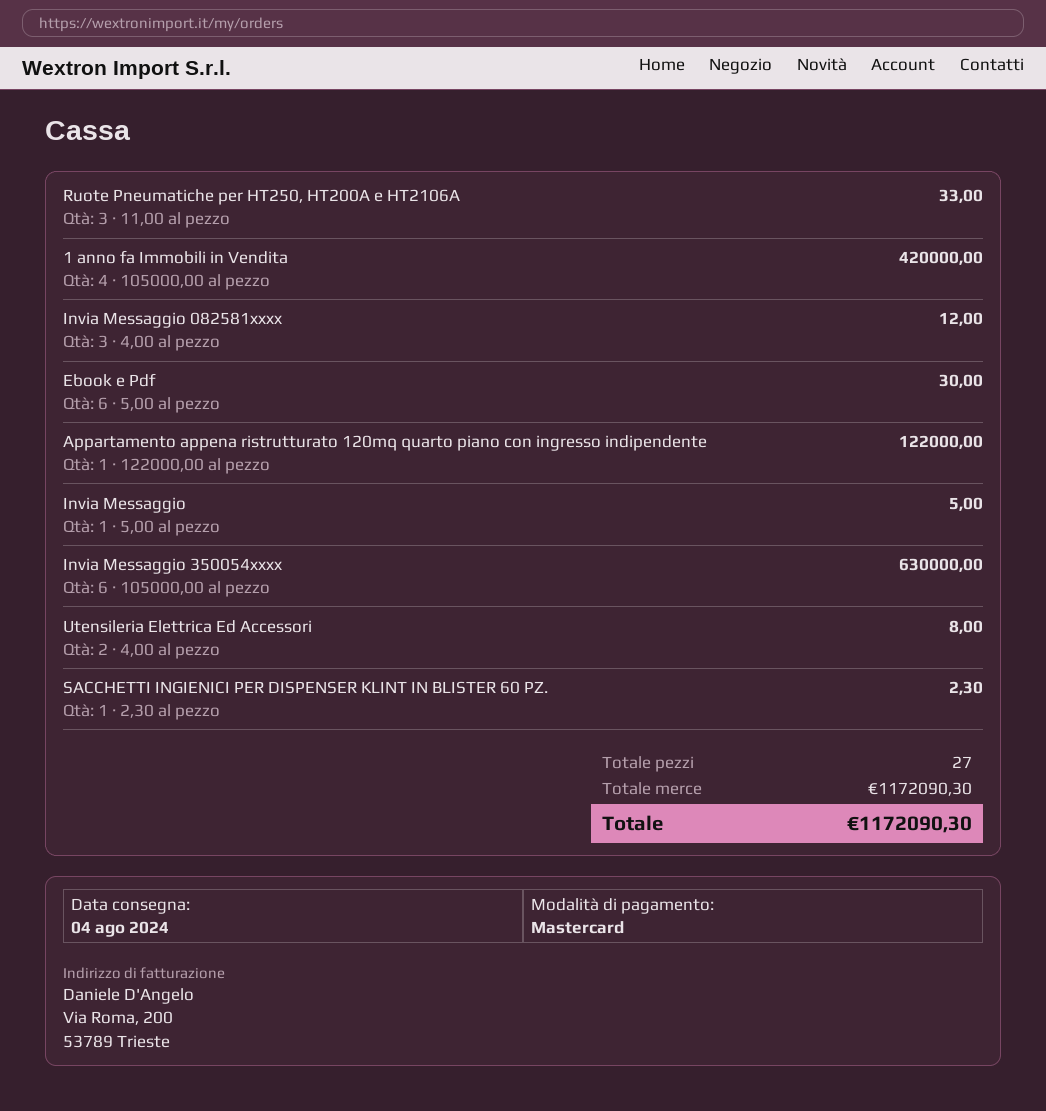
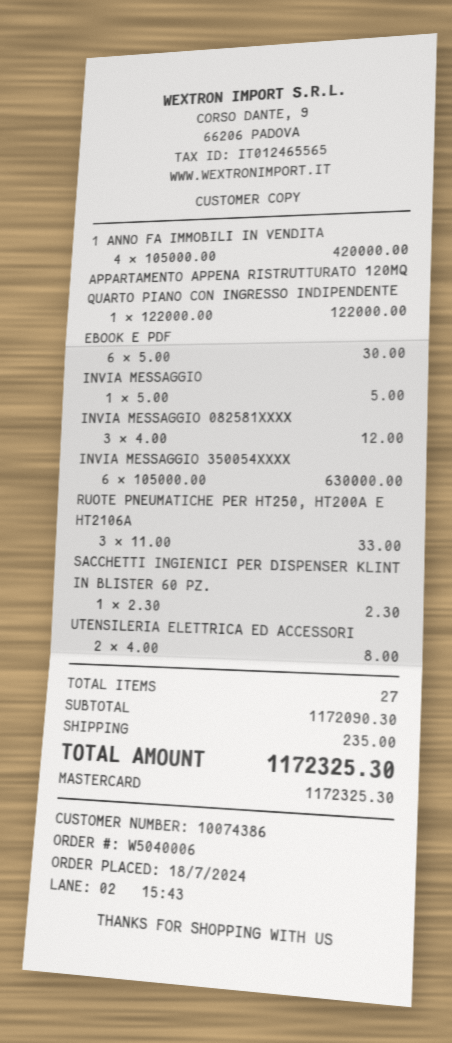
shipping: none -> 235.00
total: 1172090.30 -> 1172325.30

